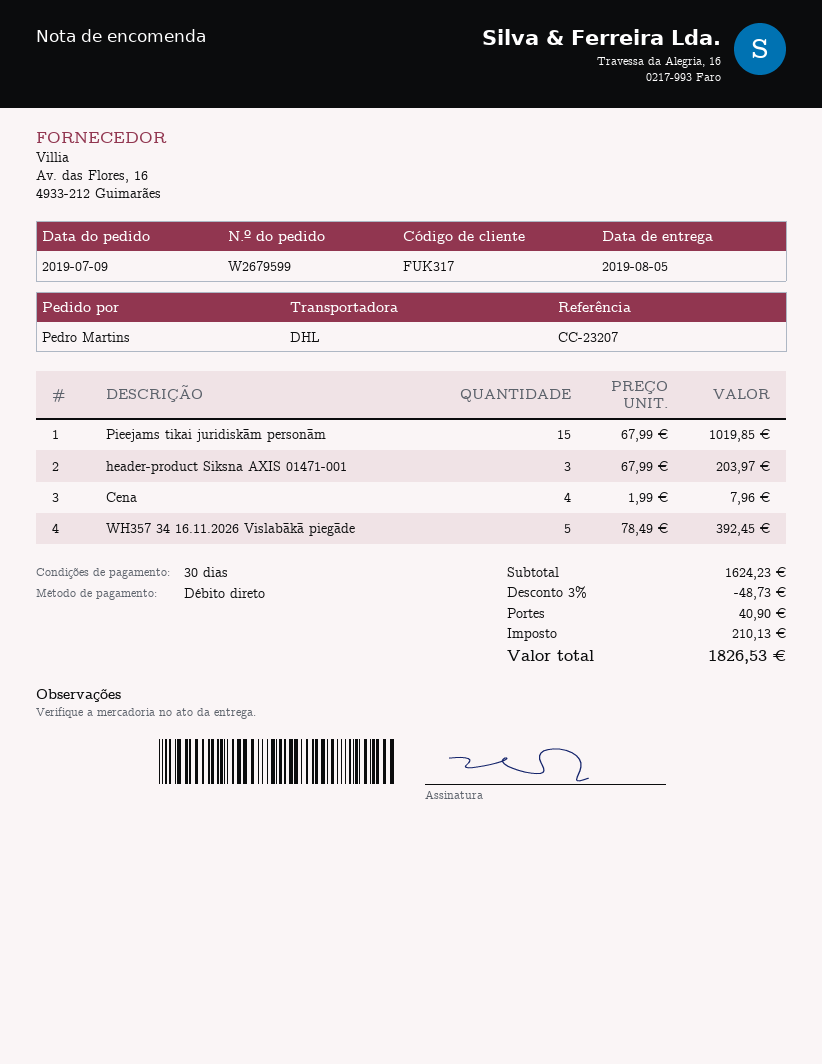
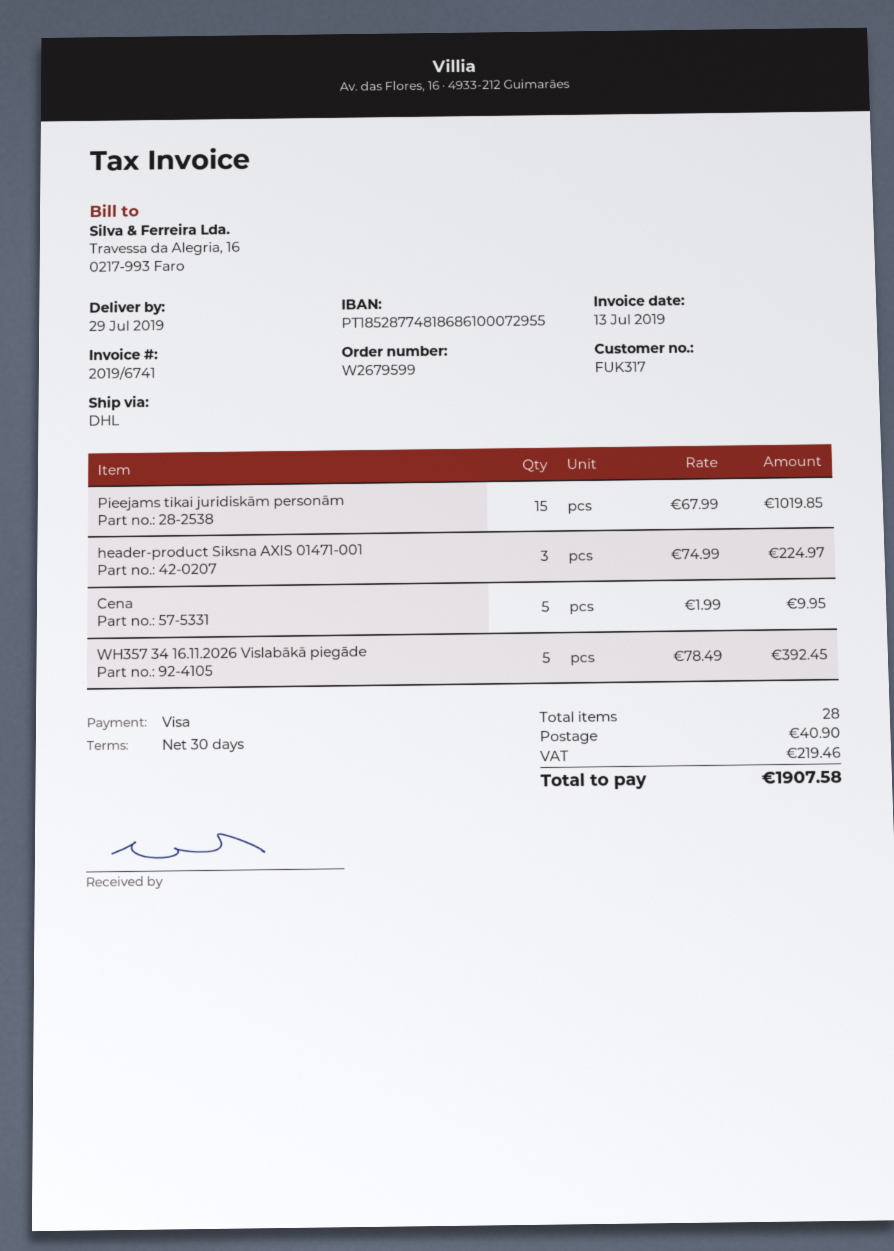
delivery date: 2019-08-05 -> 2019-07-29
payment method: direct debit -> Visa
header-product Siksna AXIS 01471-001: 3 x 67.99 = 203.97 -> 3 x 74.99 = 224.97
Cena: 4 x 1.99 = 7.96 -> 5 x 1.99 = 9.95
discount: 3% = 48.73 -> none
tax: 210.13 -> 219.46
total: 1826.53 -> 1907.58

